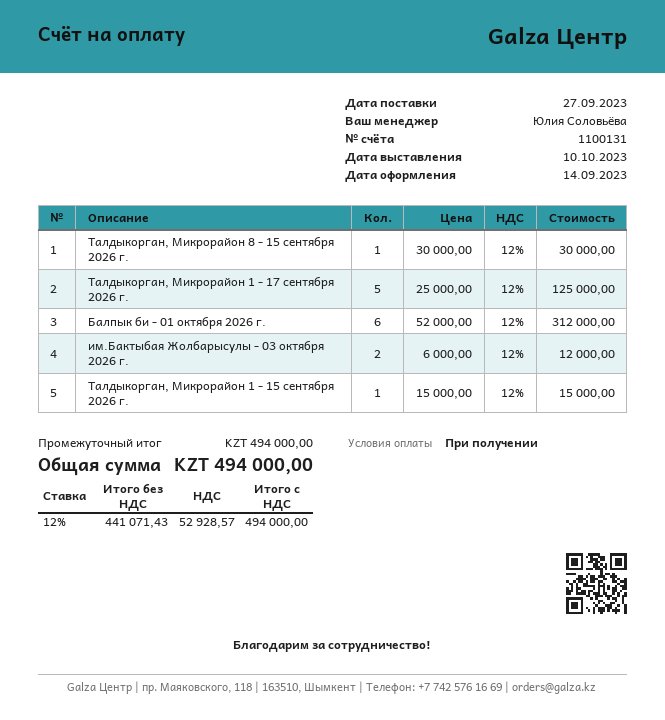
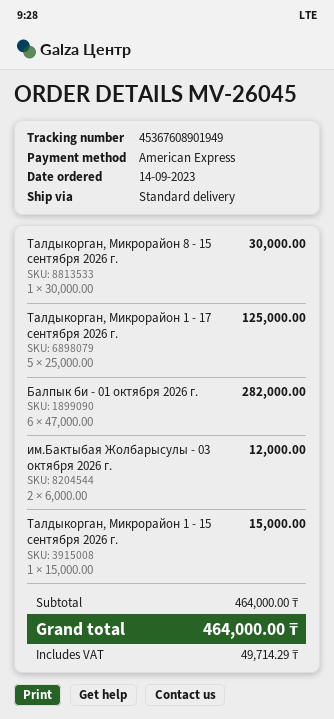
Балпык би - 01 октября 2026 г.: 6 x 52000.00 = 312000.00 -> 6 x 47000.00 = 282000.00
subtotal: 494000.00 -> 464000.00
tax: 52928.57 -> 49714.29
total: 494000.00 -> 464000.00

